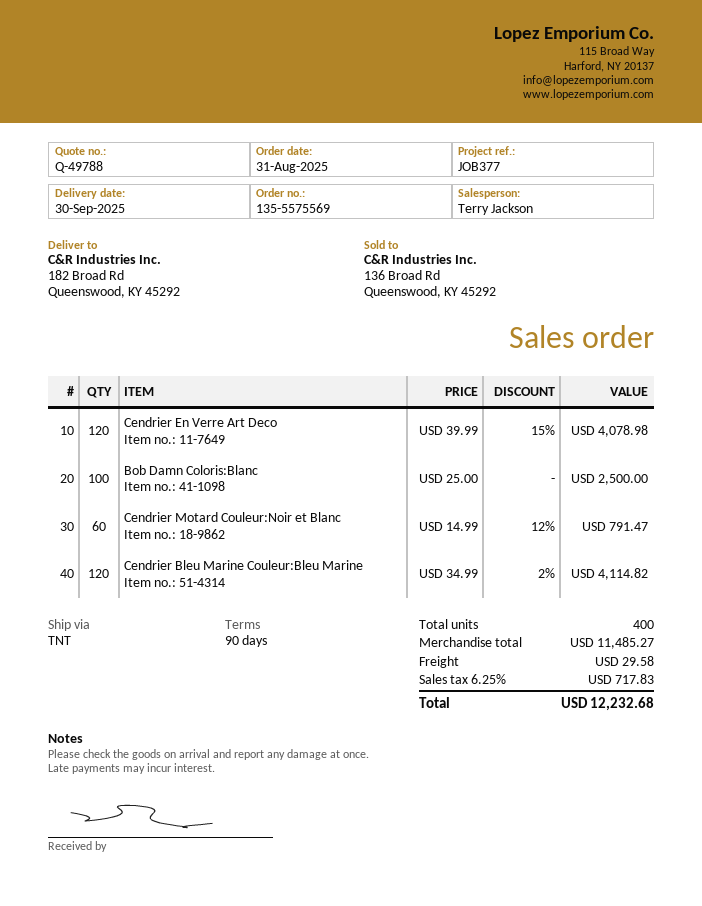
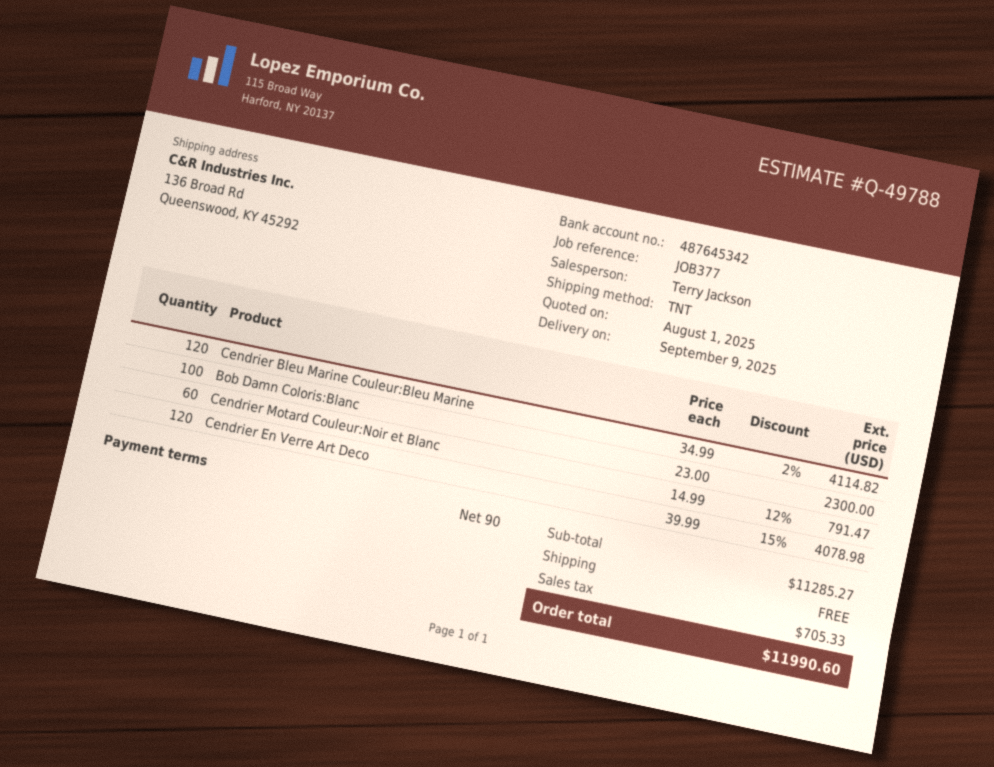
delivery date: 2025-09-30 -> 2025-09-09
ship to: 182 Broad Rd, Queenswood, KY 45292 -> 136 Broad Rd, Queenswood, KY 45292
Bob Damn Coloris:Blanc: 100 x 25.00 = 2500.00 -> 100 x 23.00 = 2300.00
subtotal: 11485.27 -> 11285.27
shipping: 29.58 -> 0.00
tax: 717.83 -> 705.33
total: 12232.68 -> 11990.60

